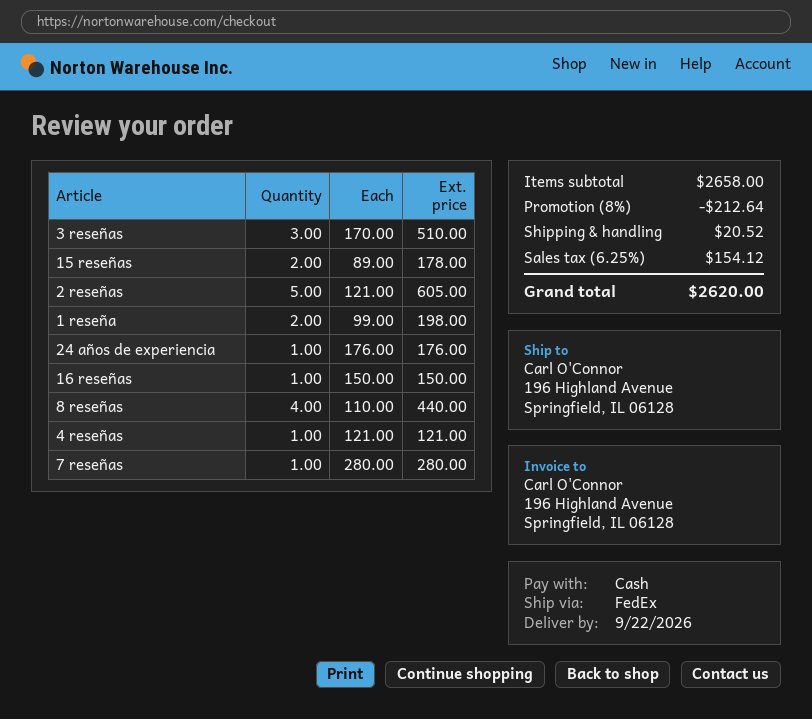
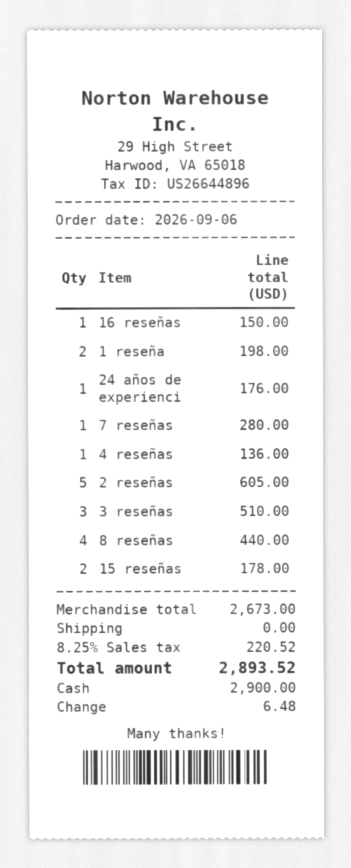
4 reseñas: 1 for 121.00 -> 1 for 136.00
subtotal: 2658.00 -> 2673.00
discount: 8% = 212.64 -> none
shipping: 20.52 -> 0.00
tax: 6.25% = 154.12 -> 8.25% = 220.52
total: 2620.00 -> 2893.52

